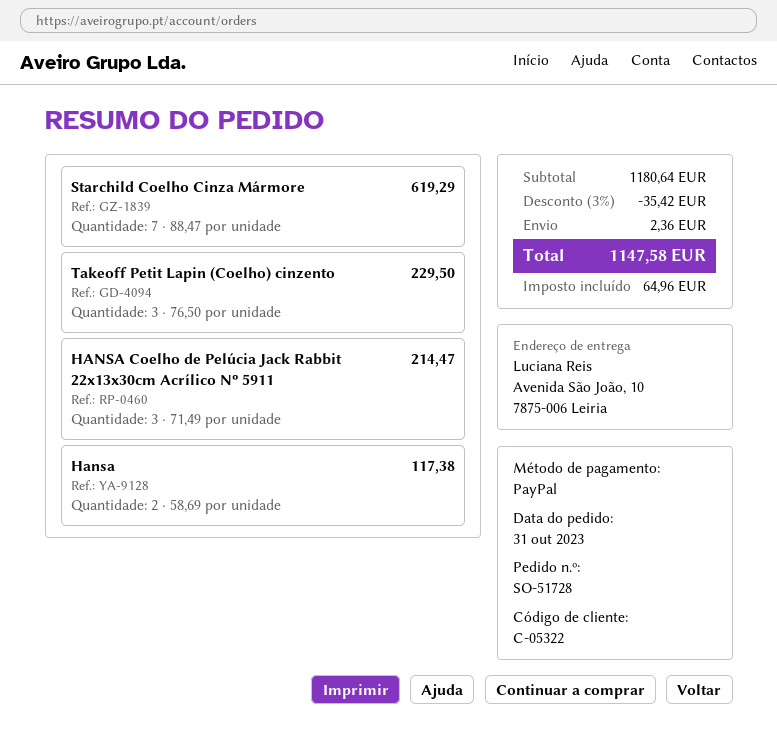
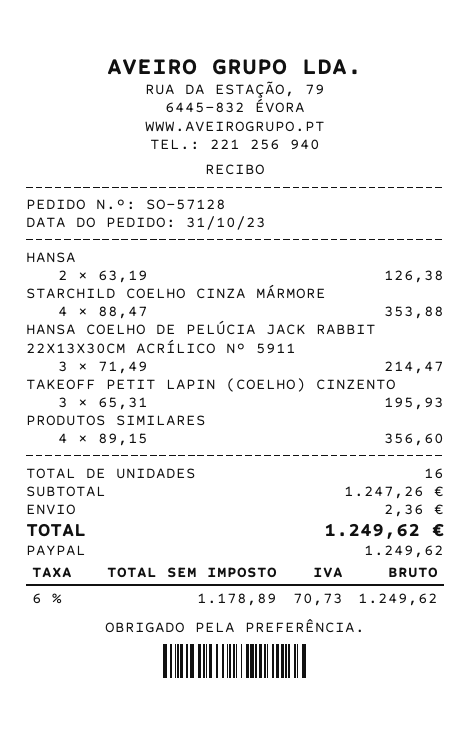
order number: SO-51728 -> SO-57128
Starchild Coelho Cinza Mármore: 7 x 88.47 = 619.29 -> 4 x 88.47 = 353.88
Takeoff Petit Lapin (Coelho) cinzento: 3 x 76.50 = 229.50 -> 3 x 65.31 = 195.93
Hansa: 2 x 58.69 = 117.38 -> 2 x 63.19 = 126.38
PRODUTOS SIMILARES: none -> 4 x 89.15 = 356.60
subtotal: 1180.64 -> 1247.26
discount: 3% = 35.42 -> none
tax: 64.96 -> 70.73
total: 1147.58 -> 1249.62

